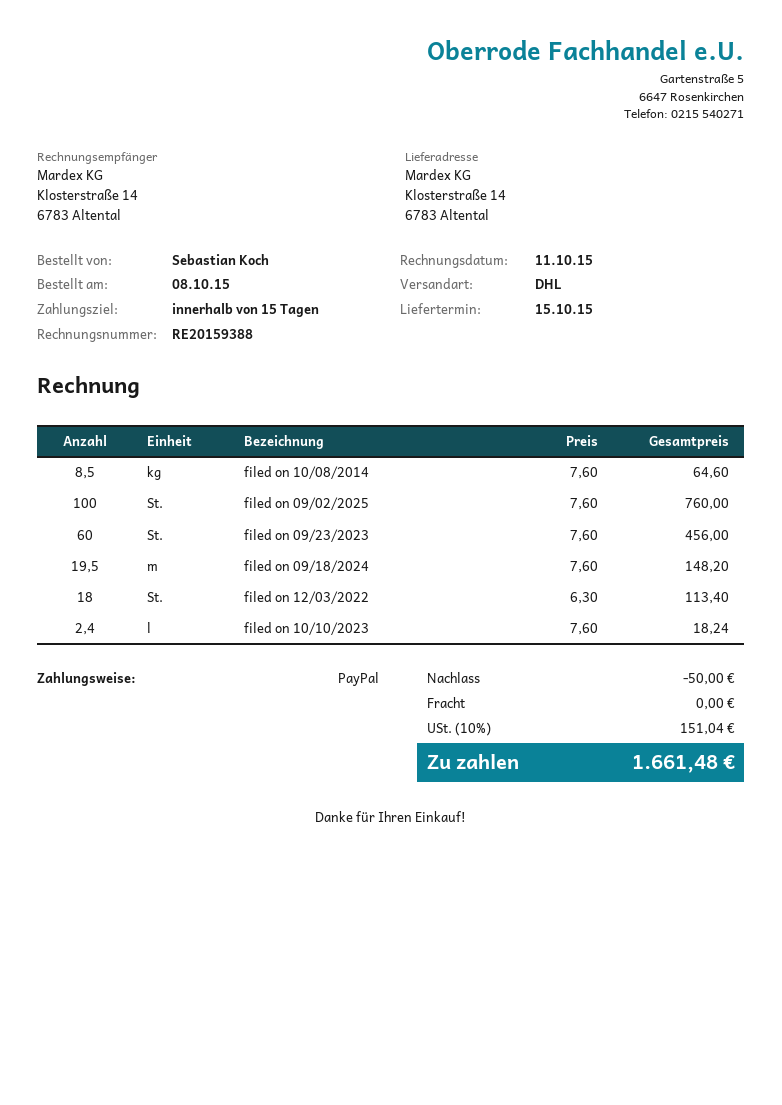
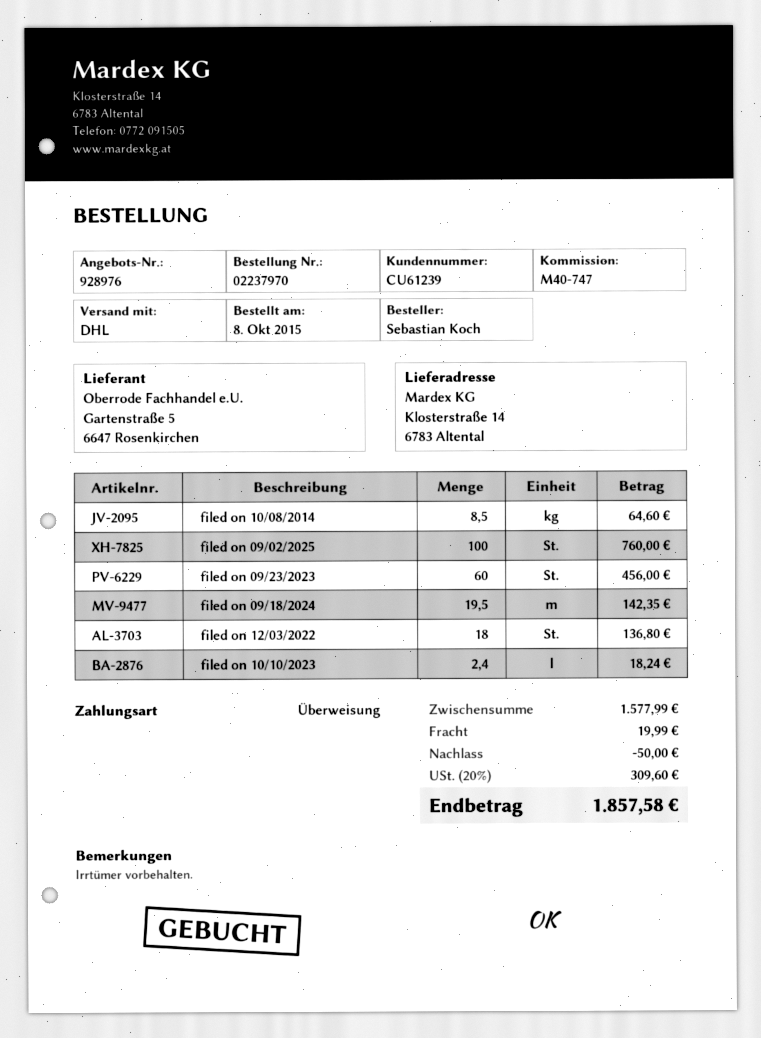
payment method: PayPal -> bank transfer
filed on 09/18/2024: 19.5 for 148.20 -> 19.5 for 142.35
filed on 12/03/2022: 18 for 113.40 -> 18 for 136.80
shipping: 0.00 -> 19.99
tax: 10% = 151.04 -> 20% = 309.60
total: 1661.48 -> 1857.58

